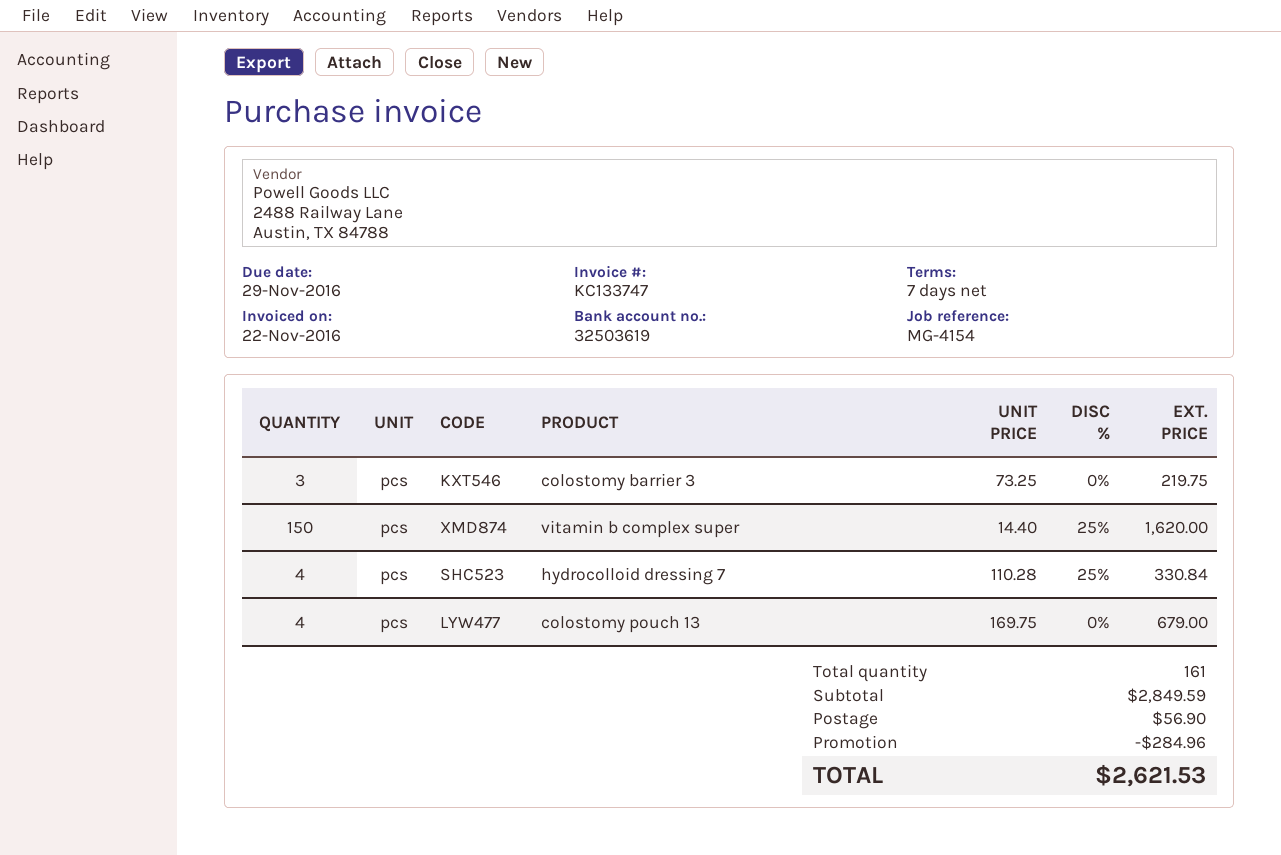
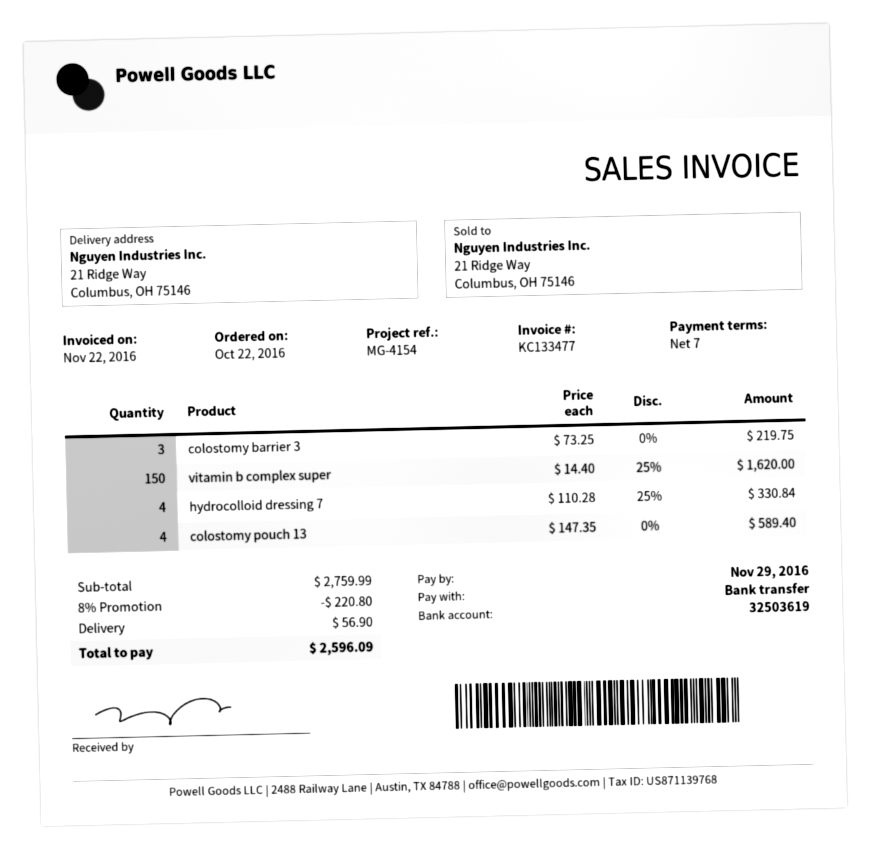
invoice number: KC133747 -> KC133477
colostomy pouch 13: 4 x 169.75 = 679.00 -> 4 x 147.35 = 589.40
subtotal: 2849.59 -> 2759.99
discount: 284.96 -> 220.80
total: 2621.53 -> 2596.09

